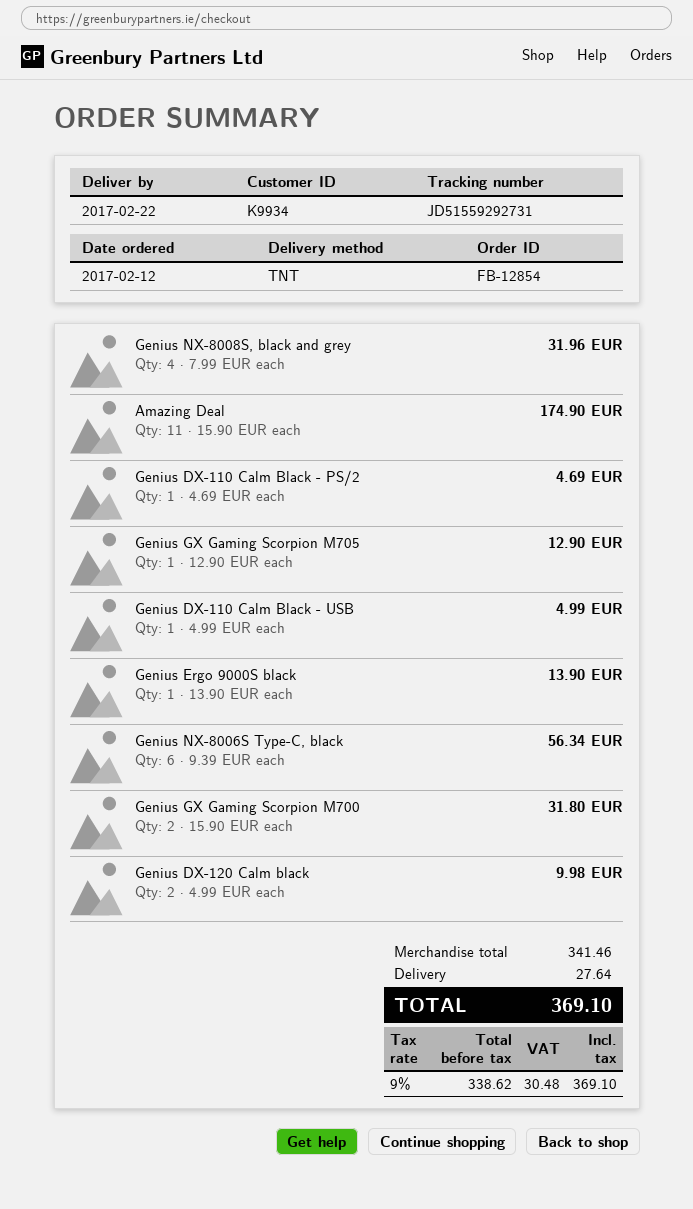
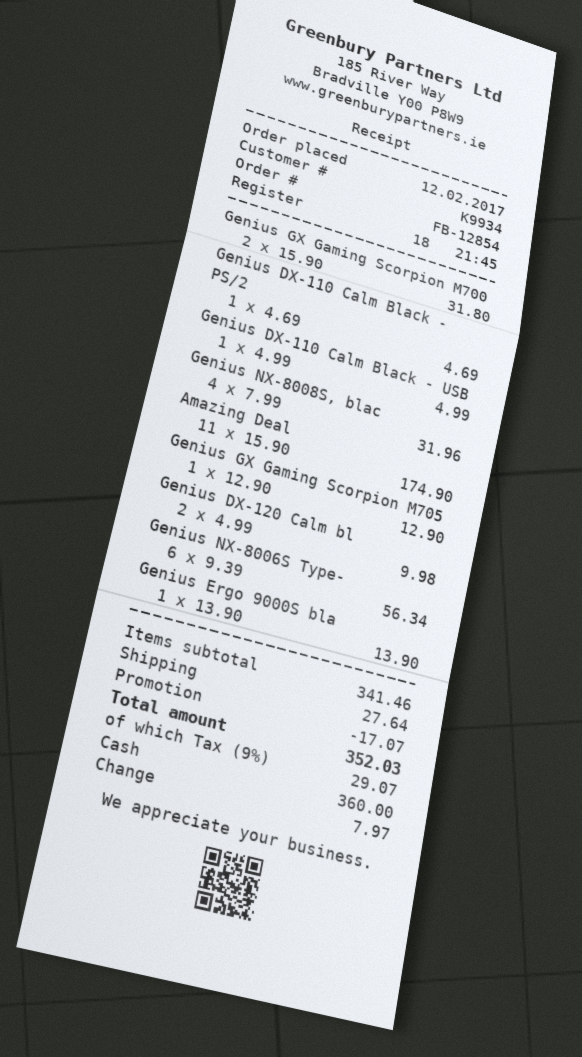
discount: none -> 17.07
tax: 9% = 30.48 -> 9% = 29.07
total: 369.10 -> 352.03

